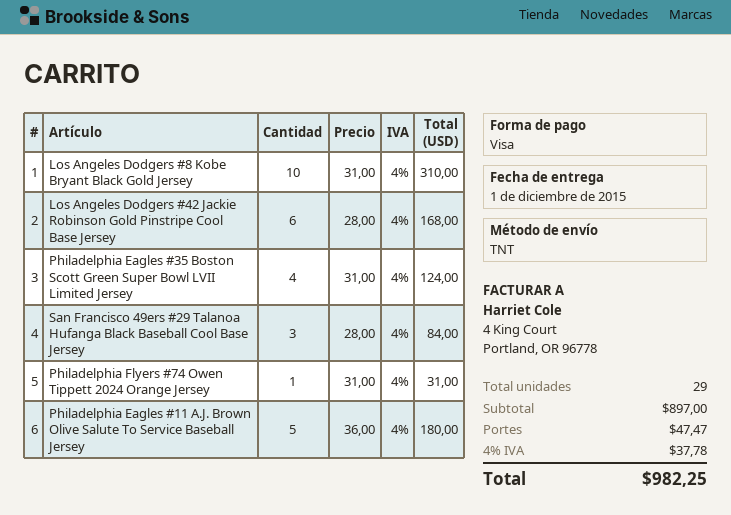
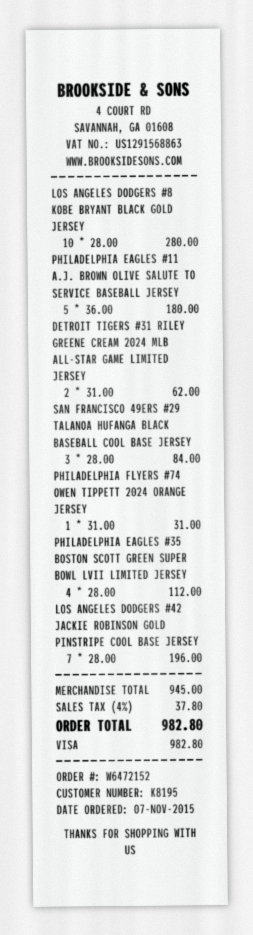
Los Angeles Dodgers #8 Kobe Bryant Black Gold Jersey: 10 x 31.00 = 310.00 -> 10 x 28.00 = 280.00
Los Angeles Dodgers #42 Jackie Robinson Gold Pinstripe Cool Base Jersey: 6 x 28.00 = 168.00 -> 7 x 28.00 = 196.00
Philadelphia Eagles #35 Boston Scott Green Super Bowl LVII Limited Jersey: 4 x 31.00 = 124.00 -> 4 x 28.00 = 112.00
DETROIT TIGERS #31 RILEY GREENE CREAM 2024 MLB ALL-STAR GAME LIMITED JERSEY: none -> 2 x 31.00 = 62.00
subtotal: 897.00 -> 945.00
shipping: 47.47 -> none
tax: 4% = 37.78 -> 4% = 37.80
total: 982.25 -> 982.80

